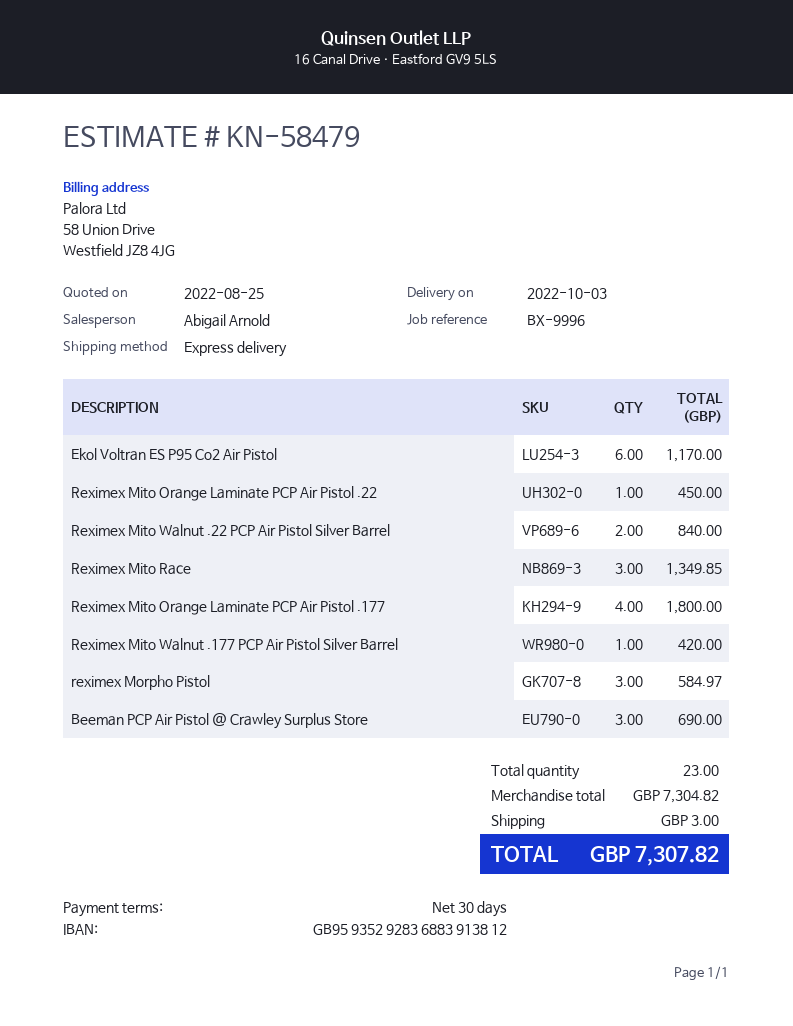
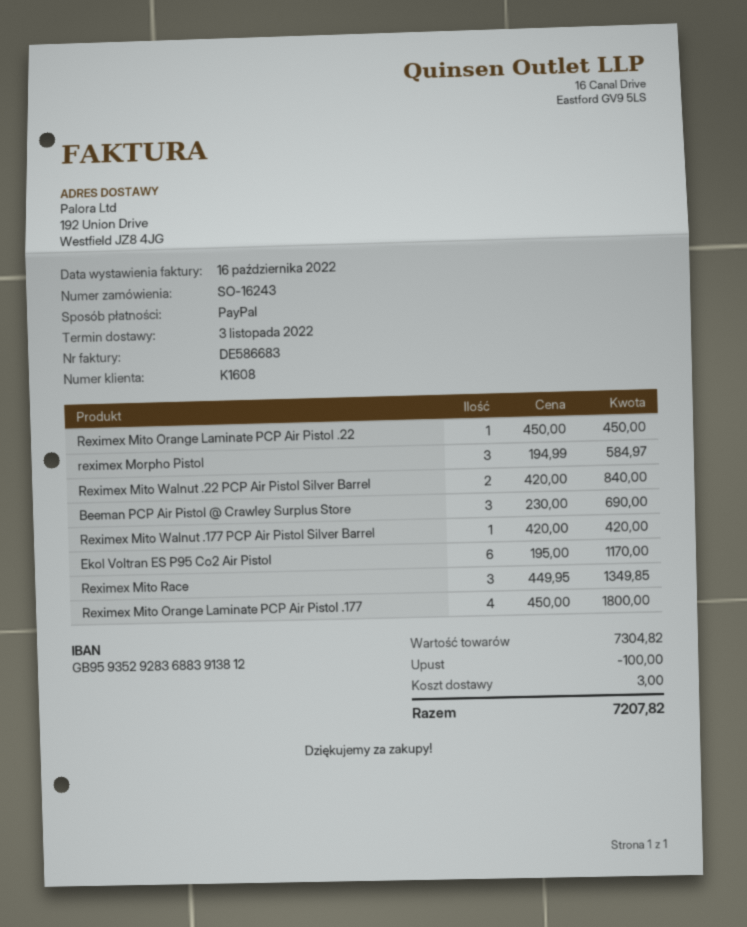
delivery date: 2022-10-03 -> 2022-11-03
discount: none -> 100.00
total: 7307.82 -> 7207.82

